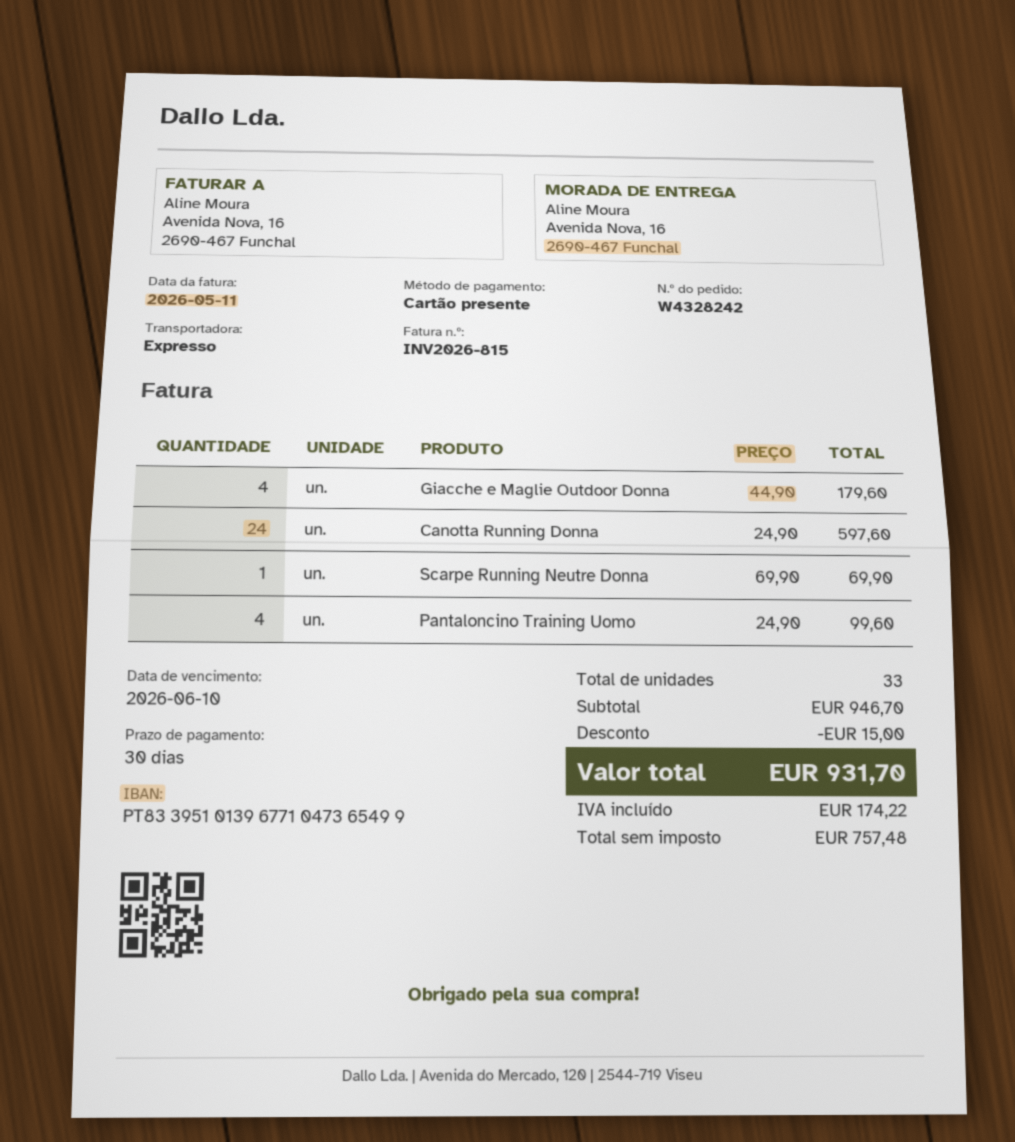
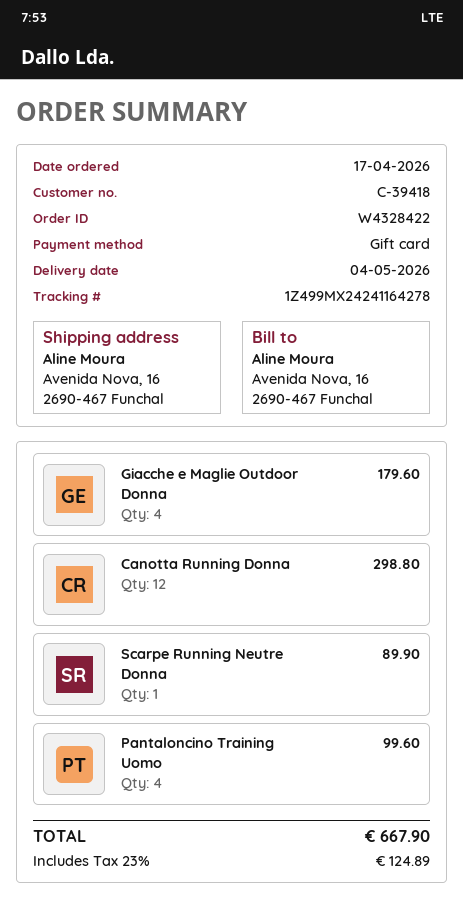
order number: W4328242 -> W4328422
Canotta Running Donna: 24 for 597.60 -> 12 for 298.80
Scarpe Running Neutre Donna: 1 for 69.90 -> 1 for 89.90
discount: 15.00 -> none
tax: 174.22 -> 124.89
total: 931.70 -> 667.90

